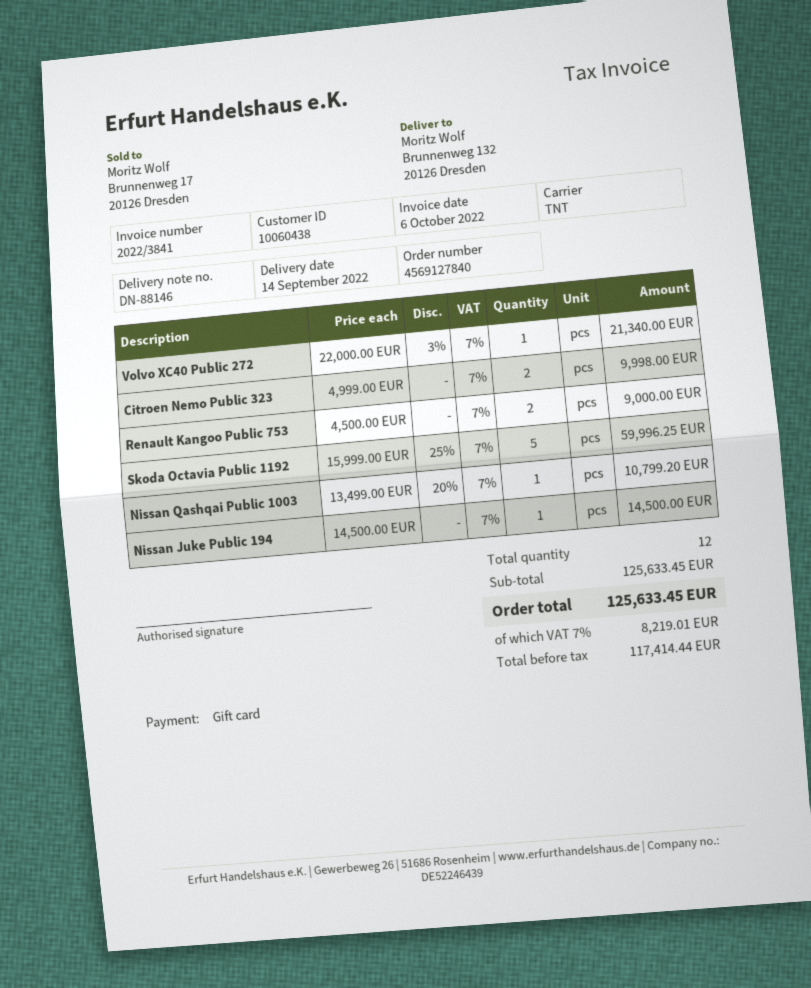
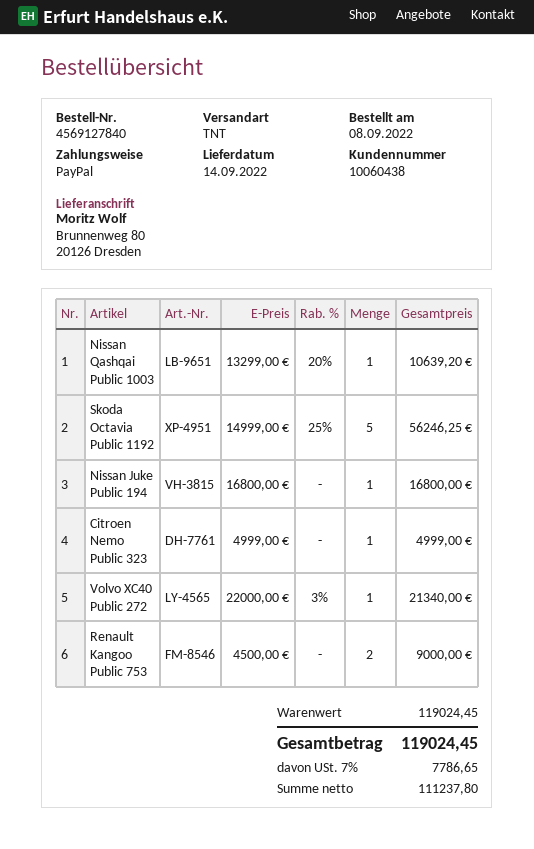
payment method: gift card -> PayPal
ship to: Brunnenweg 132, 20126 Dresden -> Brunnenweg 80, 20126 Dresden
Citroen Nemo Public 323: 2 x 4999.00 = 9998.00 -> 1 x 4999.00 = 4999.00
Skoda Octavia Public 1192: 5 x 15999.00 - 25% = 59996.25 -> 5 x 14999.00 - 25% = 56246.25
Nissan Qashqai Public 1003: 1 x 13499.00 - 20% = 10799.20 -> 1 x 13299.00 - 20% = 10639.20
Nissan Juke Public 194: 1 x 14500.00 = 14500.00 -> 1 x 16800.00 = 16800.00
subtotal: 125633.45 -> 119024.45
net: 117414.44 -> 111237.80
tax: 7% = 8219.01 -> 7% = 7786.65
total: 125633.45 -> 119024.45

